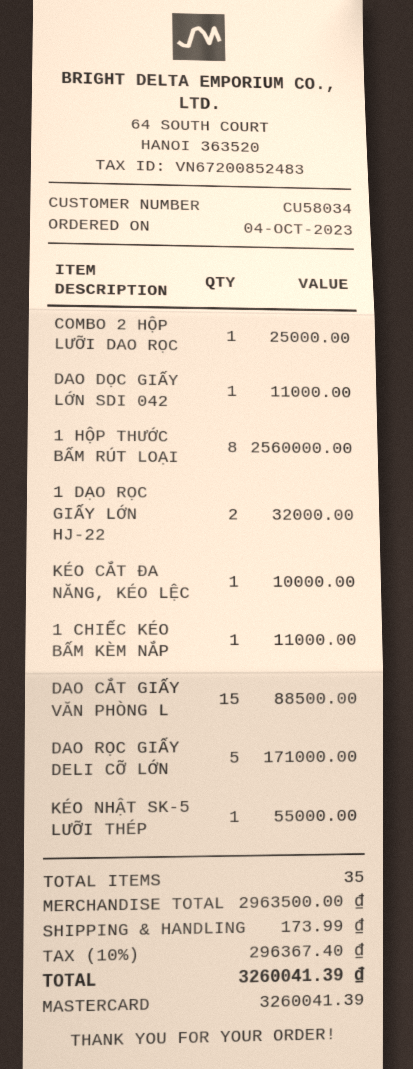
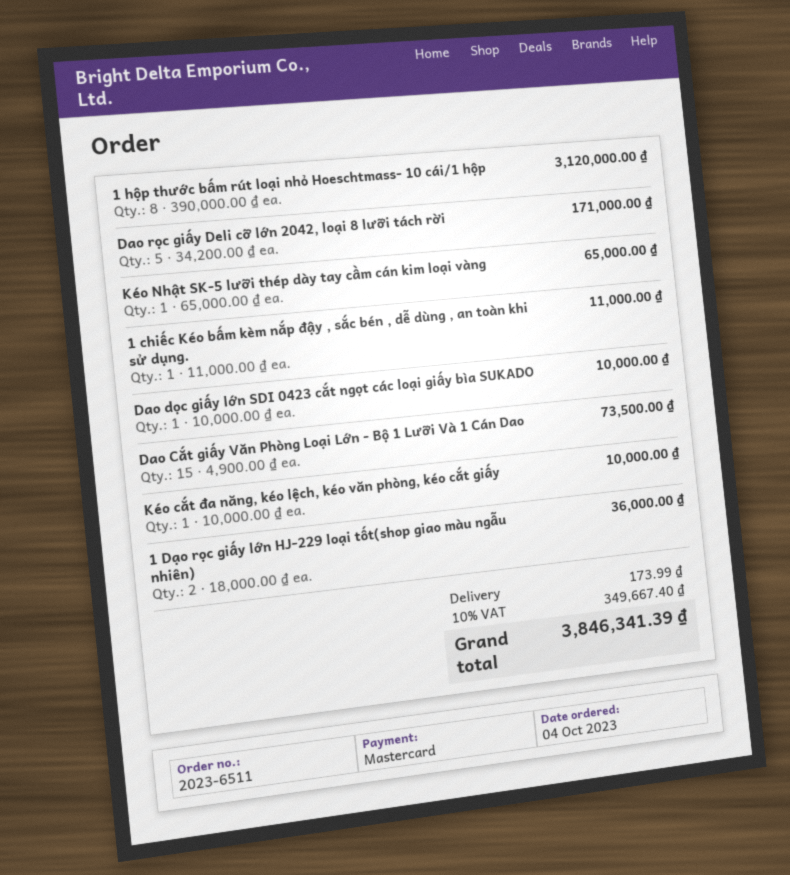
COMBO 2 HỘP LƯỠI DAO RỌC: 1 for 25000.00 -> none
DAO DỌC GIẤY LỚN SDI 042: 1 for 11000.00 -> 1 for 10000.00
1 HỘP THƯỚC BẤM RÚT LOẠI: 8 for 2560000.00 -> 8 for 3120000.00
1 DẠO RỌC GIẤY LỚN HJ-22: 2 for 32000.00 -> 2 for 36000.00
DAO CẮT GIẤY VĂN PHÒNG L: 15 for 88500.00 -> 15 for 73500.00
KÉO NHẬT SK-5 LƯỠI THÉP: 1 for 55000.00 -> 1 for 65000.00
tax: 10% = 296367.40 -> 10% = 349667.40
total: 3260041.39 -> 3846341.39

